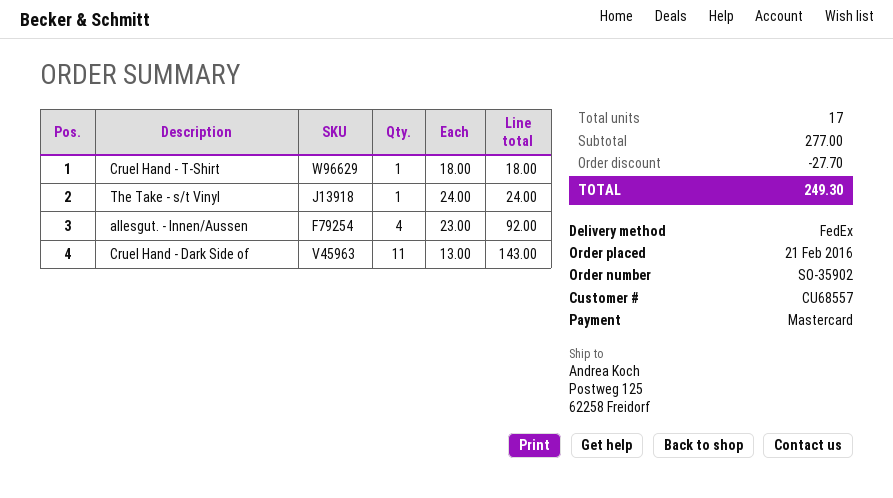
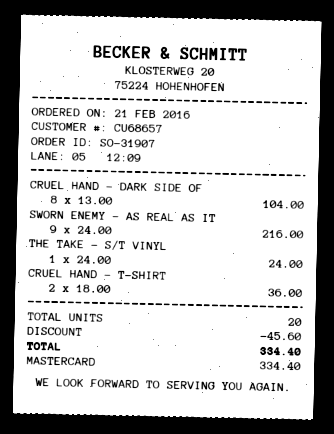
order number: SO-35902 -> SO-31907
customer number: CU68557 -> CU68657
Cruel Hand - T-Shirt: 1 x 18.00 = 18.00 -> 2 x 18.00 = 36.00
allesgut. - Innen/Aussen: 4 x 23.00 = 92.00 -> none
Cruel Hand - Dark Side of: 11 x 13.00 = 143.00 -> 8 x 13.00 = 104.00
SWORN ENEMY - AS REAL AS IT: none -> 9 x 24.00 = 216.00
total quantity: 17 -> 20
discount: 27.70 -> 45.60
total: 249.30 -> 334.40

